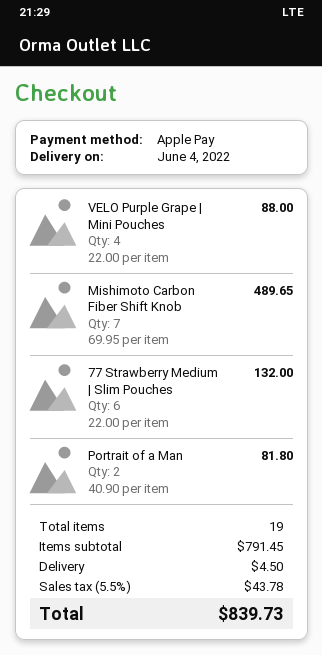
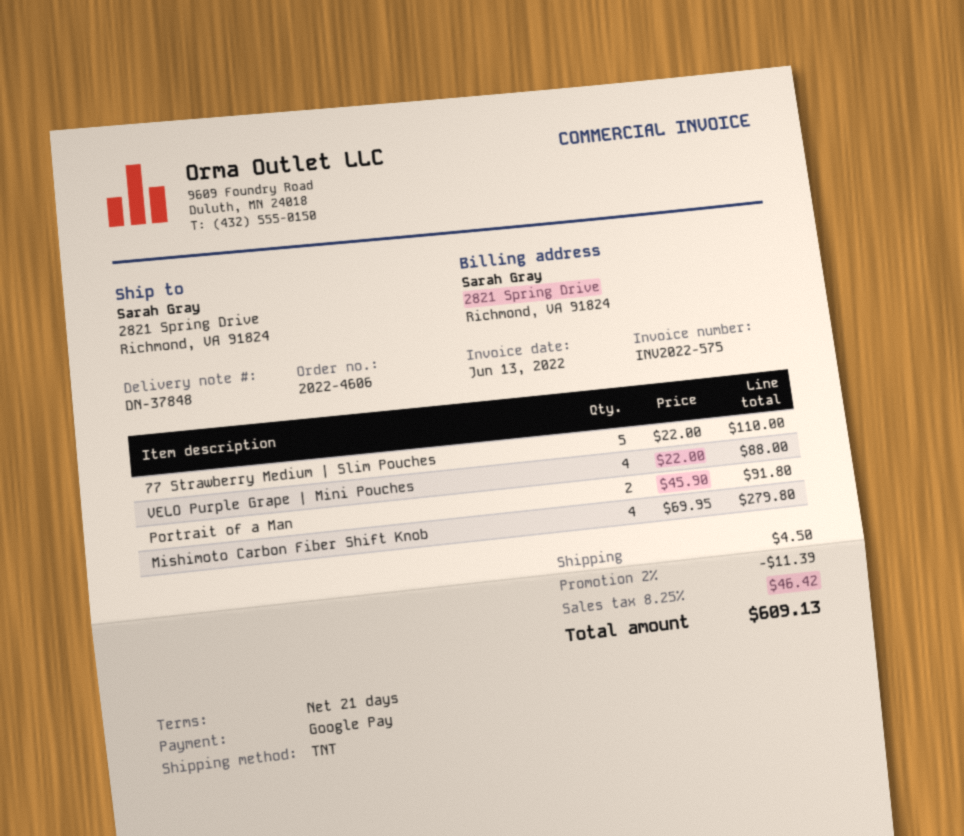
payment method: Apple Pay -> Google Pay
Mishimoto Carbon Fiber Shift Knob: 7 x 69.95 = 489.65 -> 4 x 69.95 = 279.80
77 Strawberry Medium | Slim Pouches: 6 x 22.00 = 132.00 -> 5 x 22.00 = 110.00
Portrait of a Man: 2 x 40.90 = 81.80 -> 2 x 45.90 = 91.80
discount: none -> 2% = 11.39
tax: 5.5% = 43.78 -> 8.25% = 46.42
total: 839.73 -> 609.13

